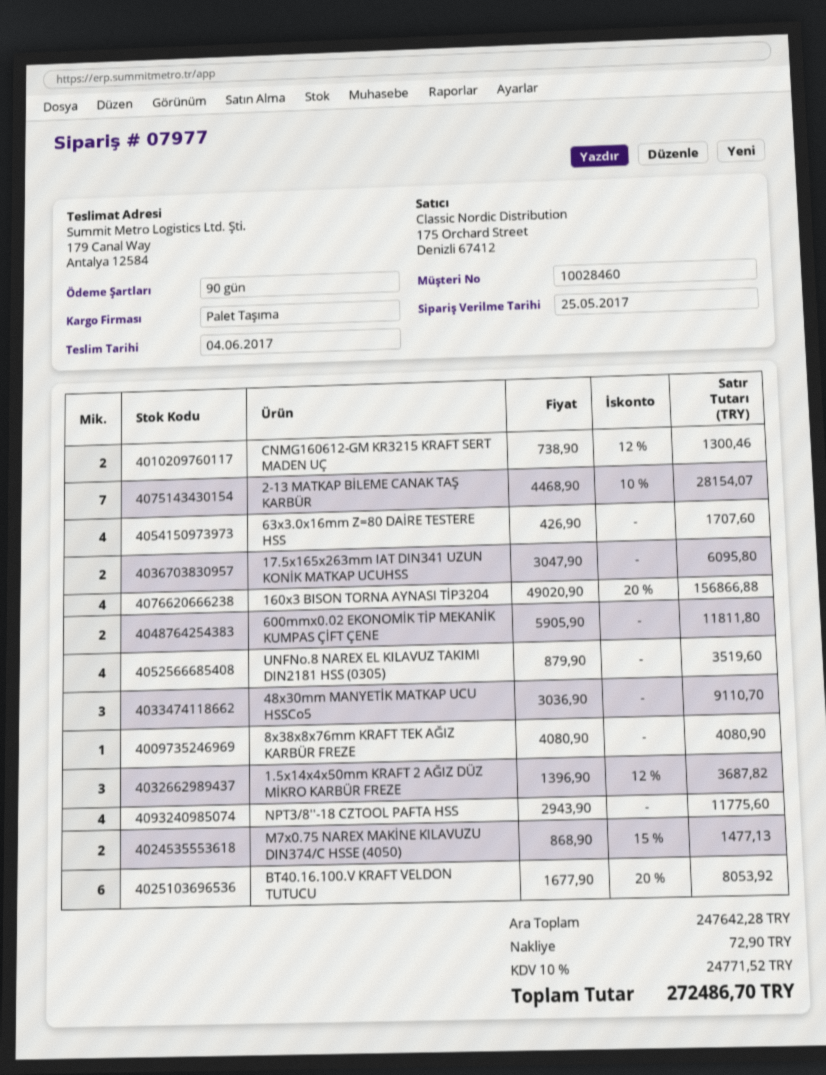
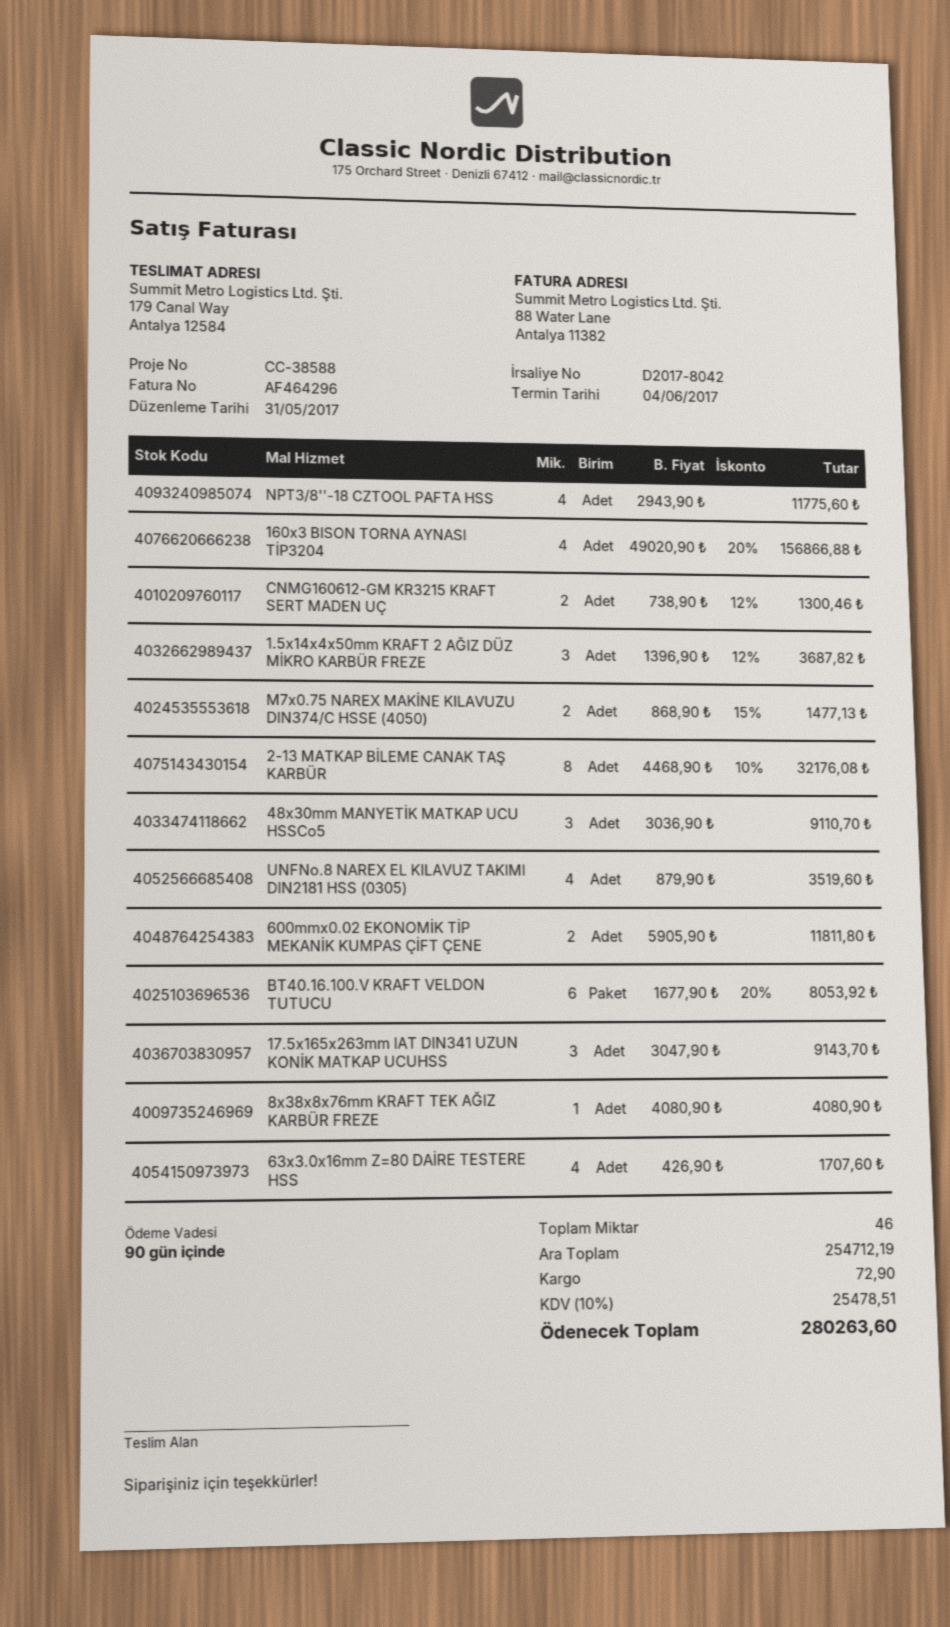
2-13 MATKAP BİLEME CANAK TAŞ KARBÜR: 7 x 4468.90 - 10% = 28154.07 -> 8 x 4468.90 - 10% = 32176.08
17.5x165x263mm IAT DIN341 UZUN KONİK MATKAP UCUHSS: 2 x 3047.90 = 6095.80 -> 3 x 3047.90 = 9143.70
subtotal: 247642.28 -> 254712.19
tax: 10% = 24771.52 -> 10% = 25478.51
total: 272486.70 -> 280263.60

